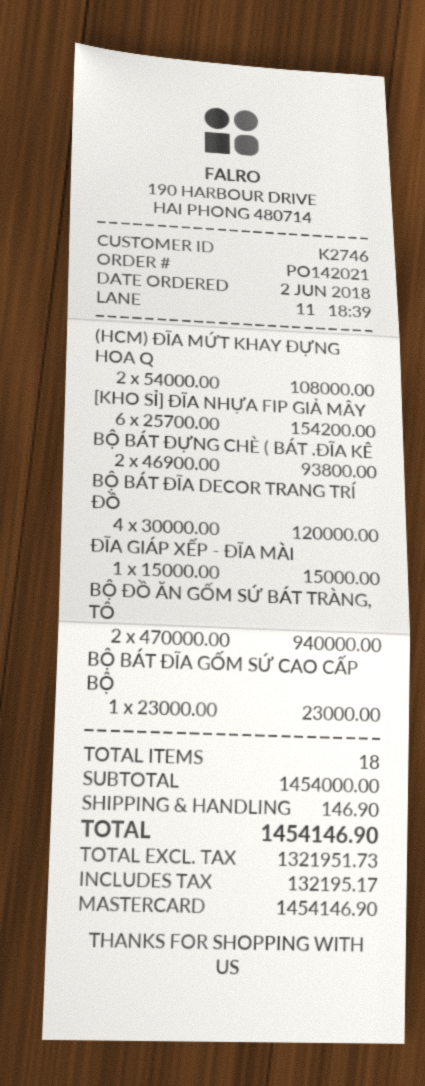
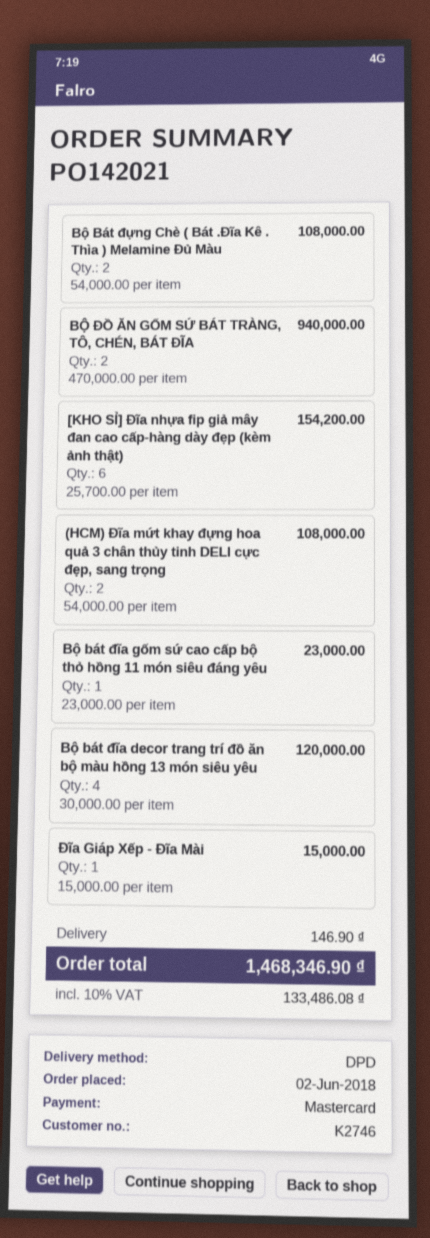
BỘ BÁT ĐỰNG CHÈ ( BÁT .ĐĨA KÊ: 2 x 46900.00 = 93800.00 -> 2 x 54000.00 = 108000.00
tax: 132195.17 -> 133486.08
total: 1454146.90 -> 1468346.90

